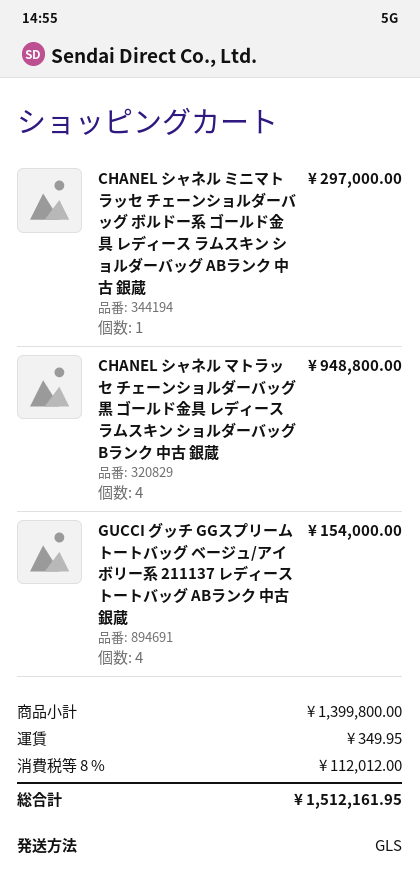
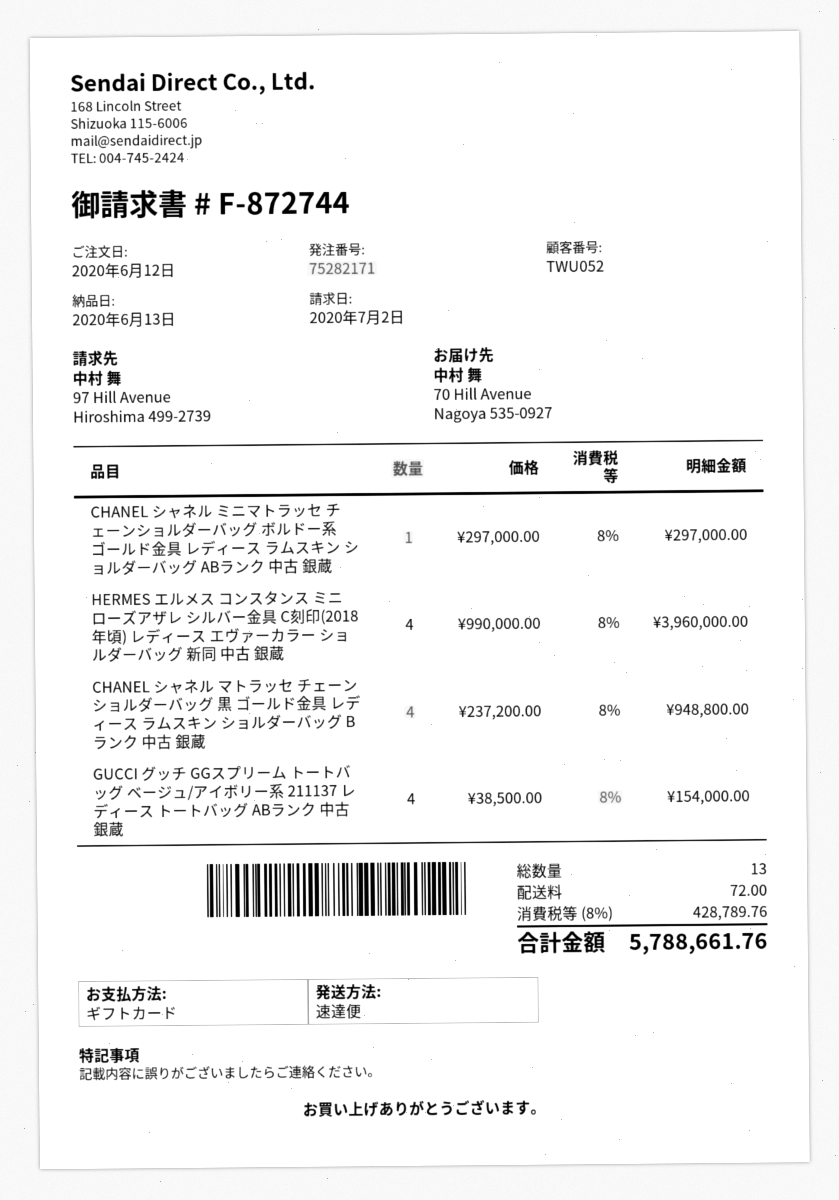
shipping method: GLS -> express
HERMES エルメス コンスタンス ミニ ローズアザレ シルバー金具 C刻印(2018年頃) レディース エヴァーカラー ショルダーバッグ 新同 中古 銀蔵: none -> 4 for 3960000.00
shipping: 349.95 -> 72.00
tax: 8% = 112012.00 -> 8% = 428789.76
total: 1512161.95 -> 5788661.76

